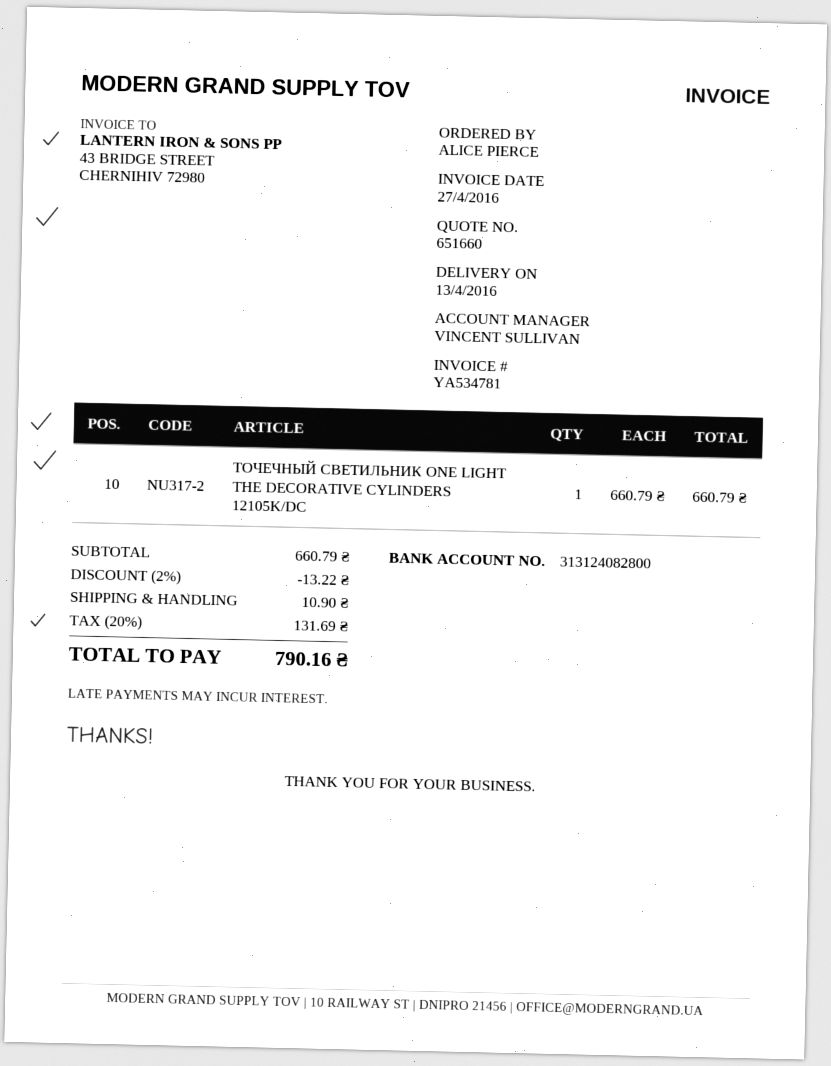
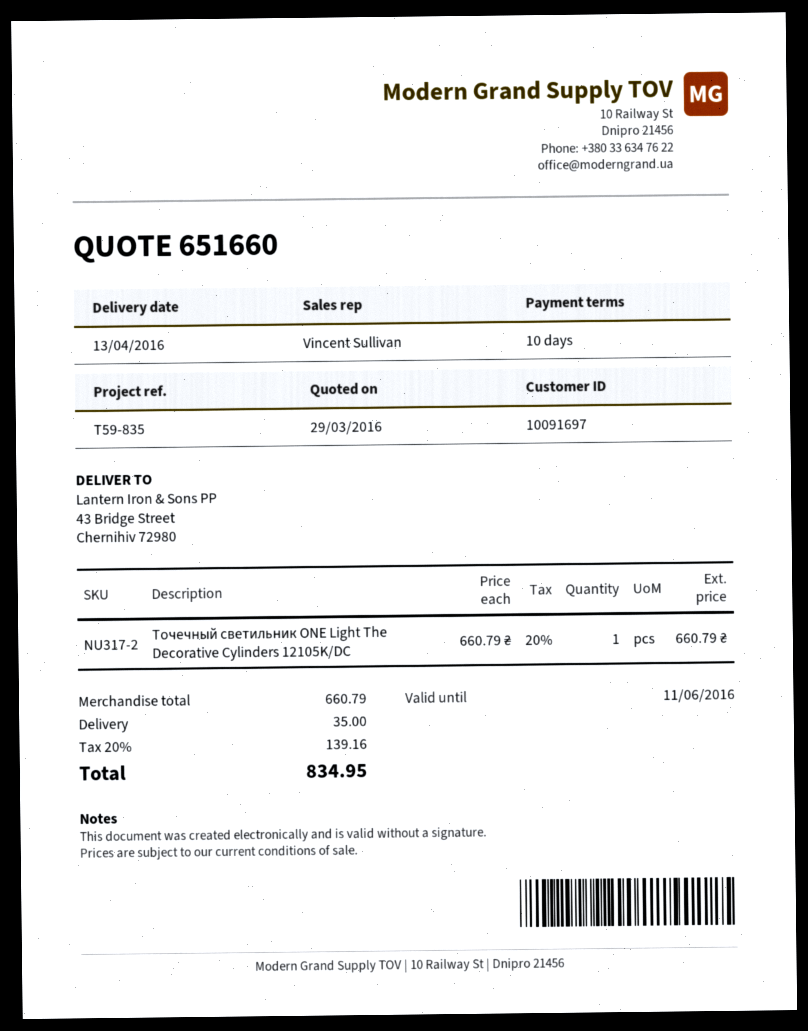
discount: 2% = 13.22 -> none
shipping: 10.90 -> 35.00
tax: 20% = 131.69 -> 20% = 139.16
total: 790.16 -> 834.95

